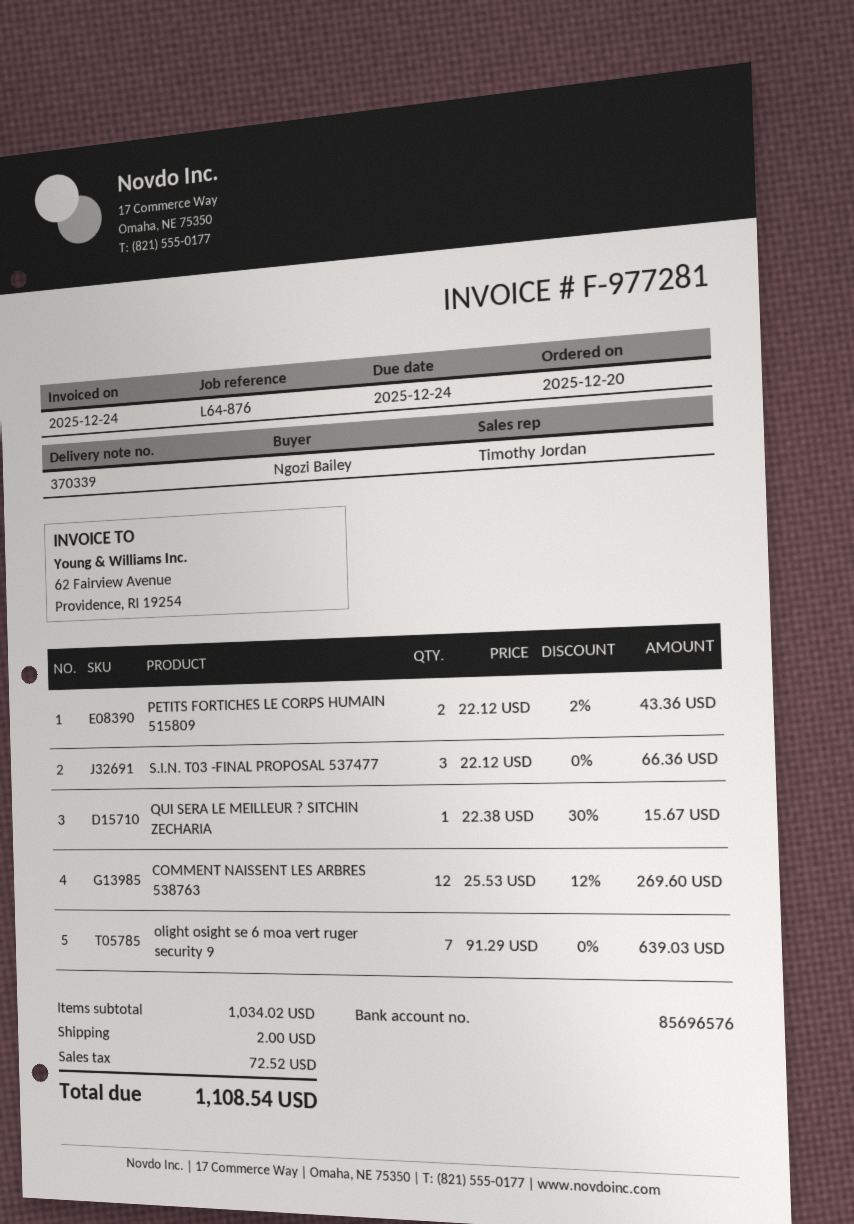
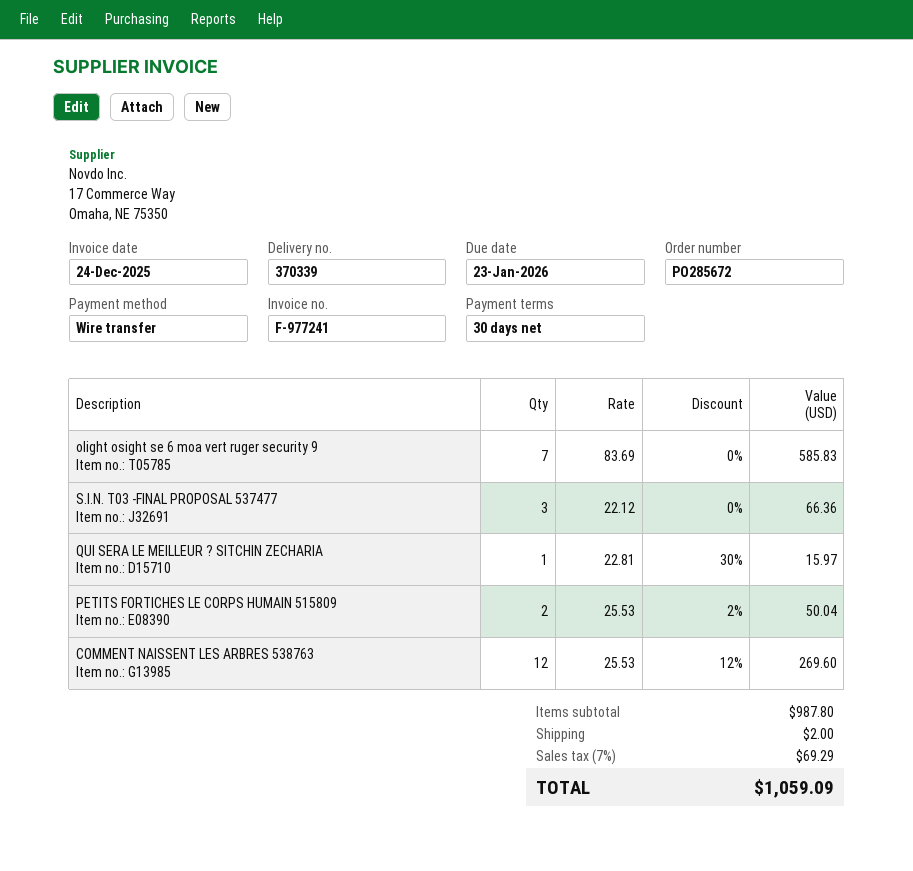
invoice number: F-977281 -> F-977241
due date: 2025-12-24 -> 2026-01-23
PETITS FORTICHES LE CORPS HUMAIN 515809: 2 x 22.12 - 2% = 43.36 -> 2 x 25.53 - 2% = 50.04
QUI SERA LE MEILLEUR ? SITCHIN ZECHARIA: 1 x 22.38 - 30% = 15.67 -> 1 x 22.81 - 30% = 15.97
olight osight se 6 moa vert ruger security 9: 7 x 91.29 = 639.03 -> 7 x 83.69 = 585.83
subtotal: 1034.02 -> 987.80
tax: 72.52 -> 69.29
total: 1108.54 -> 1059.09

